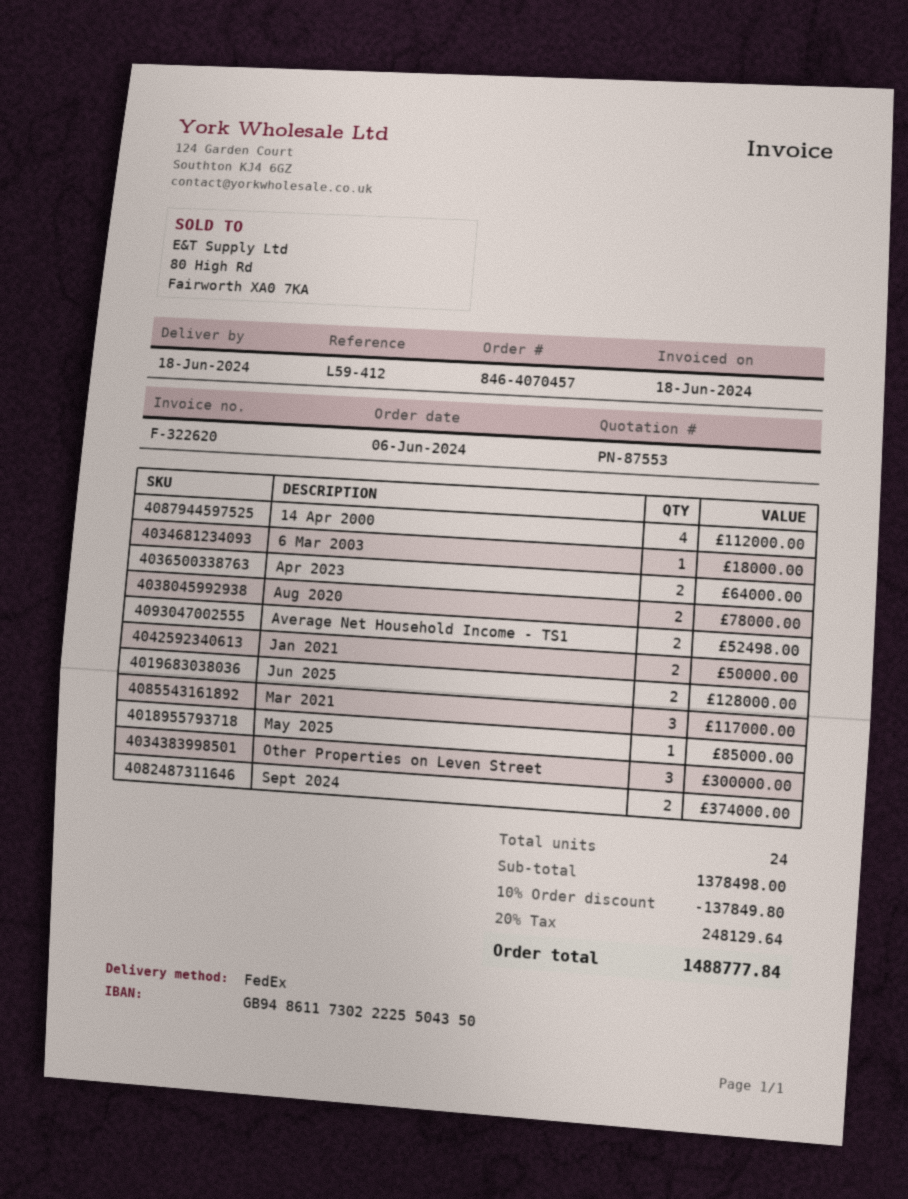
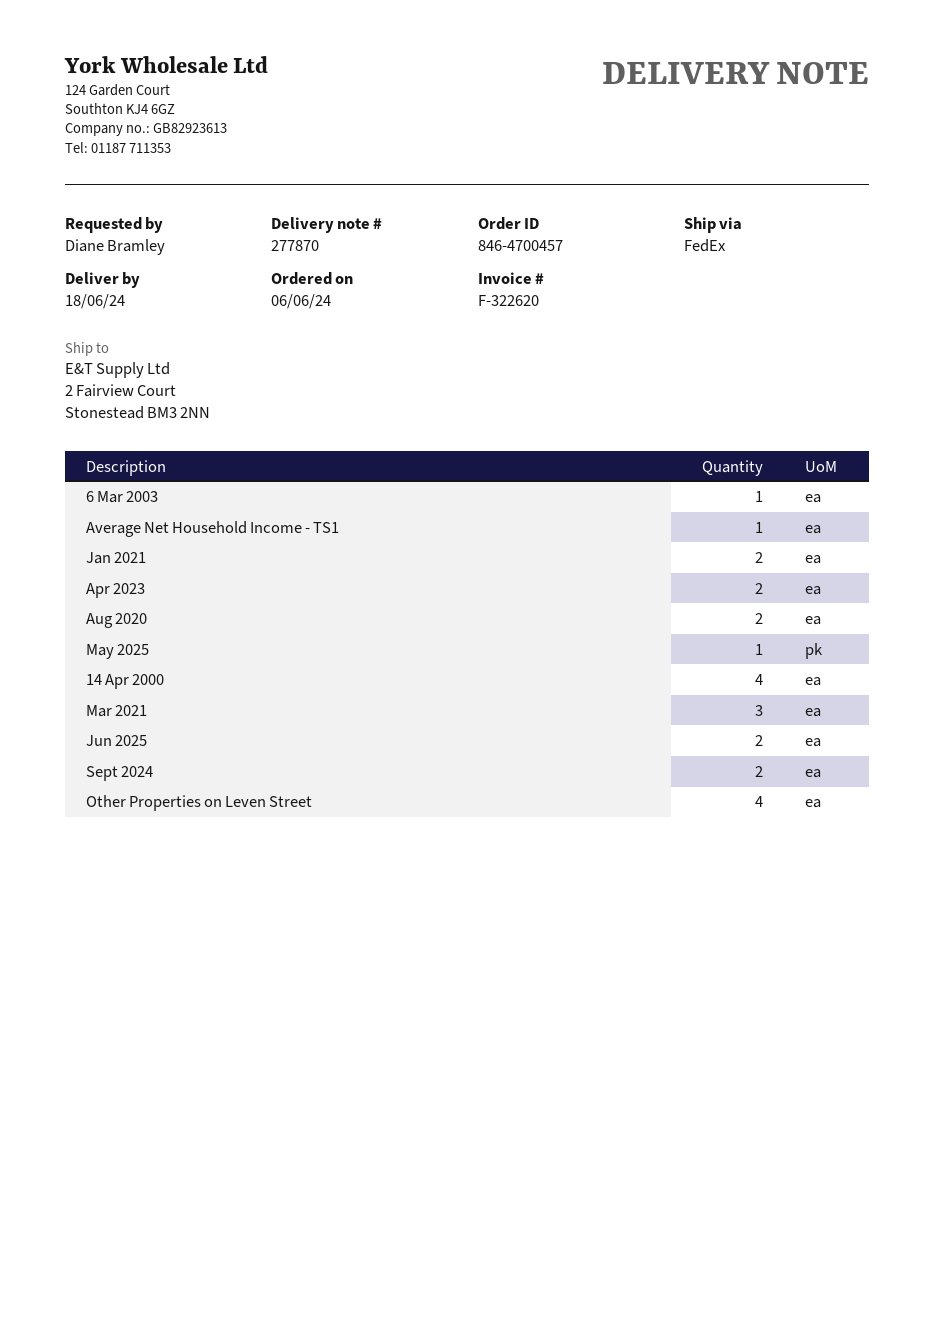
order number: 846-4070457 -> 846-4700457
Average Net Household Income - TS1: 2 -> 1
Other Properties on Leven Street: 3 -> 4

